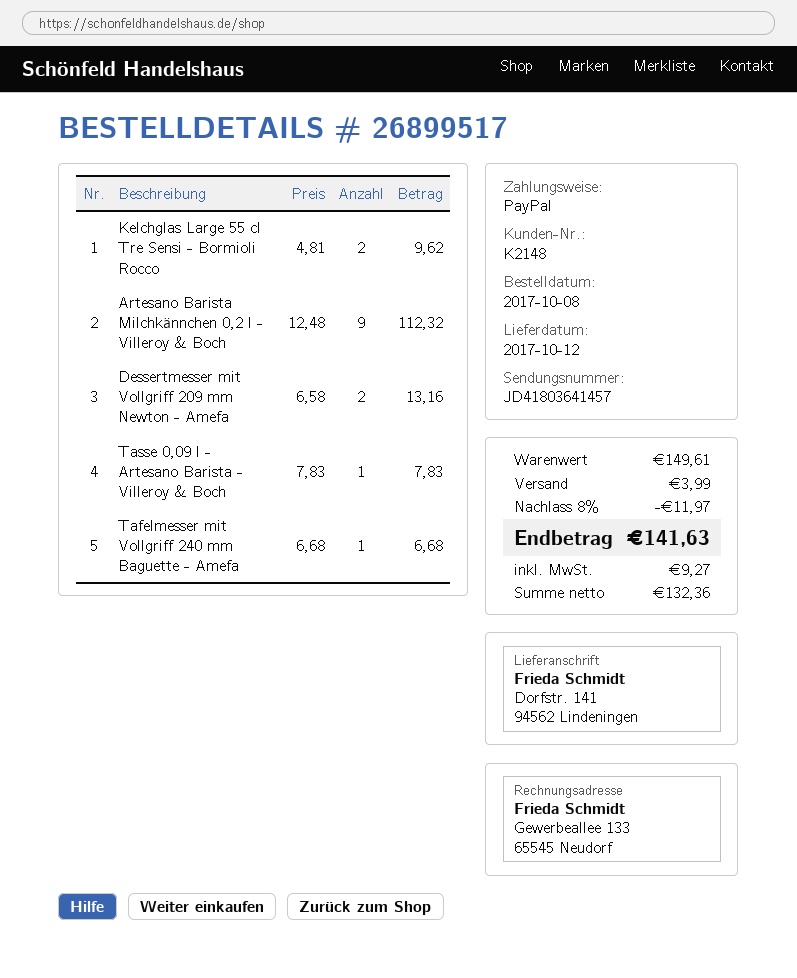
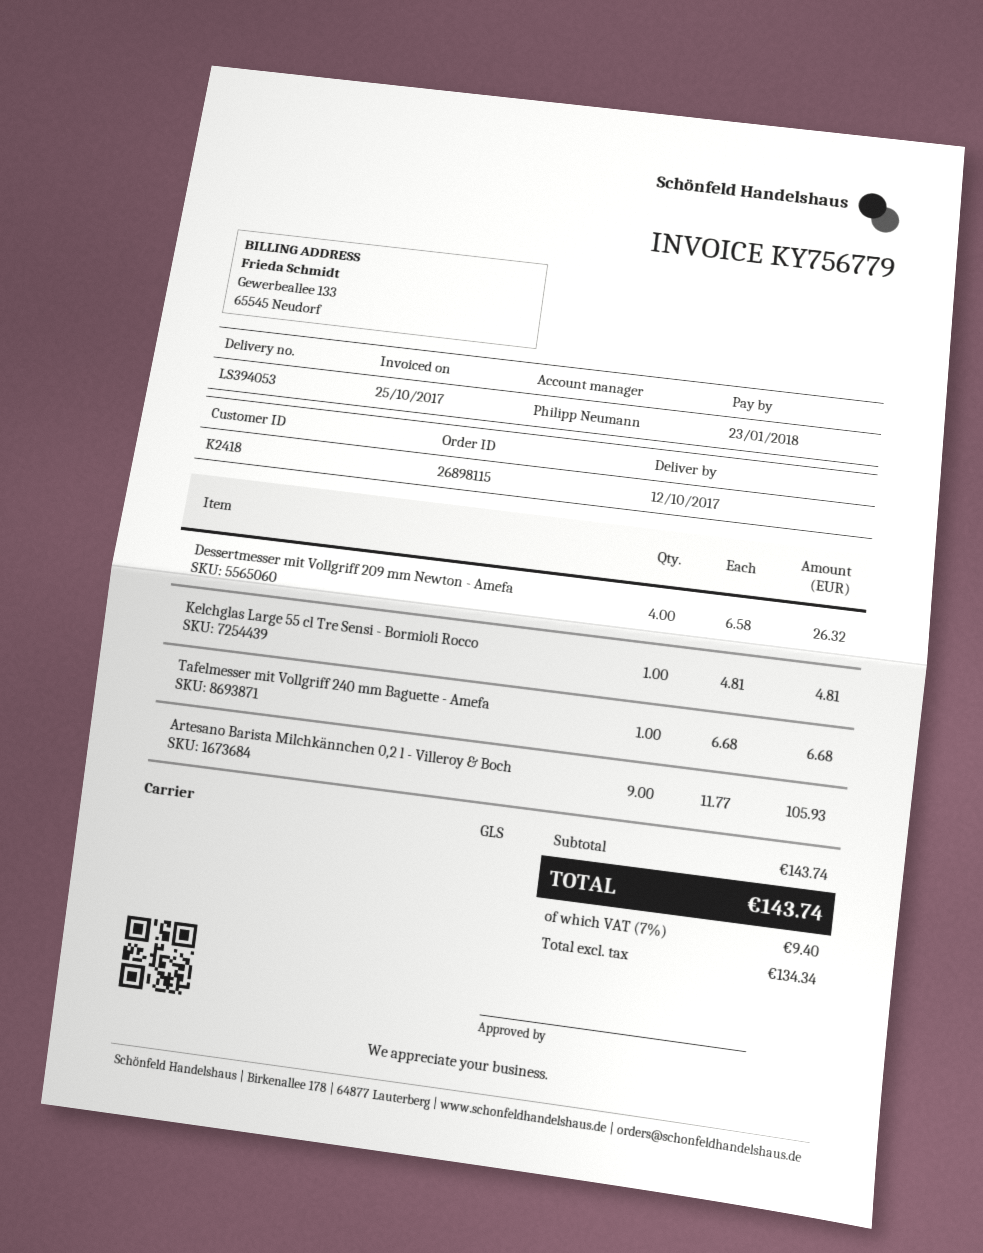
order number: 26899517 -> 26898115
customer number: K2148 -> K2418
Kelchglas Large 55 cl Tre Sensi - Bormioli Rocco: 2 x 4.81 = 9.62 -> 1 x 4.81 = 4.81
Artesano Barista Milchkännchen 0,2 l - Villeroy & Boch: 9 x 12.48 = 112.32 -> 9 x 11.77 = 105.93
Dessertmesser mit Vollgriff 209 mm Newton - Amefa: 2 x 6.58 = 13.16 -> 4 x 6.58 = 26.32
Tasse 0,09 l - Artesano Barista - Villeroy & Boch: 1 x 7.83 = 7.83 -> none
subtotal: 149.61 -> 143.74
discount: 8% = 11.97 -> none
shipping: 3.99 -> none
net: 132.36 -> 134.34
tax: 9.27 -> 9.40
total: 141.63 -> 143.74

